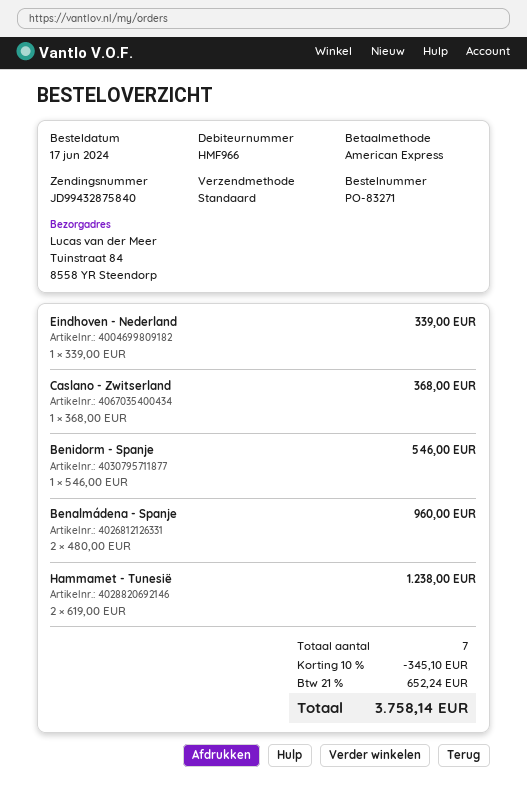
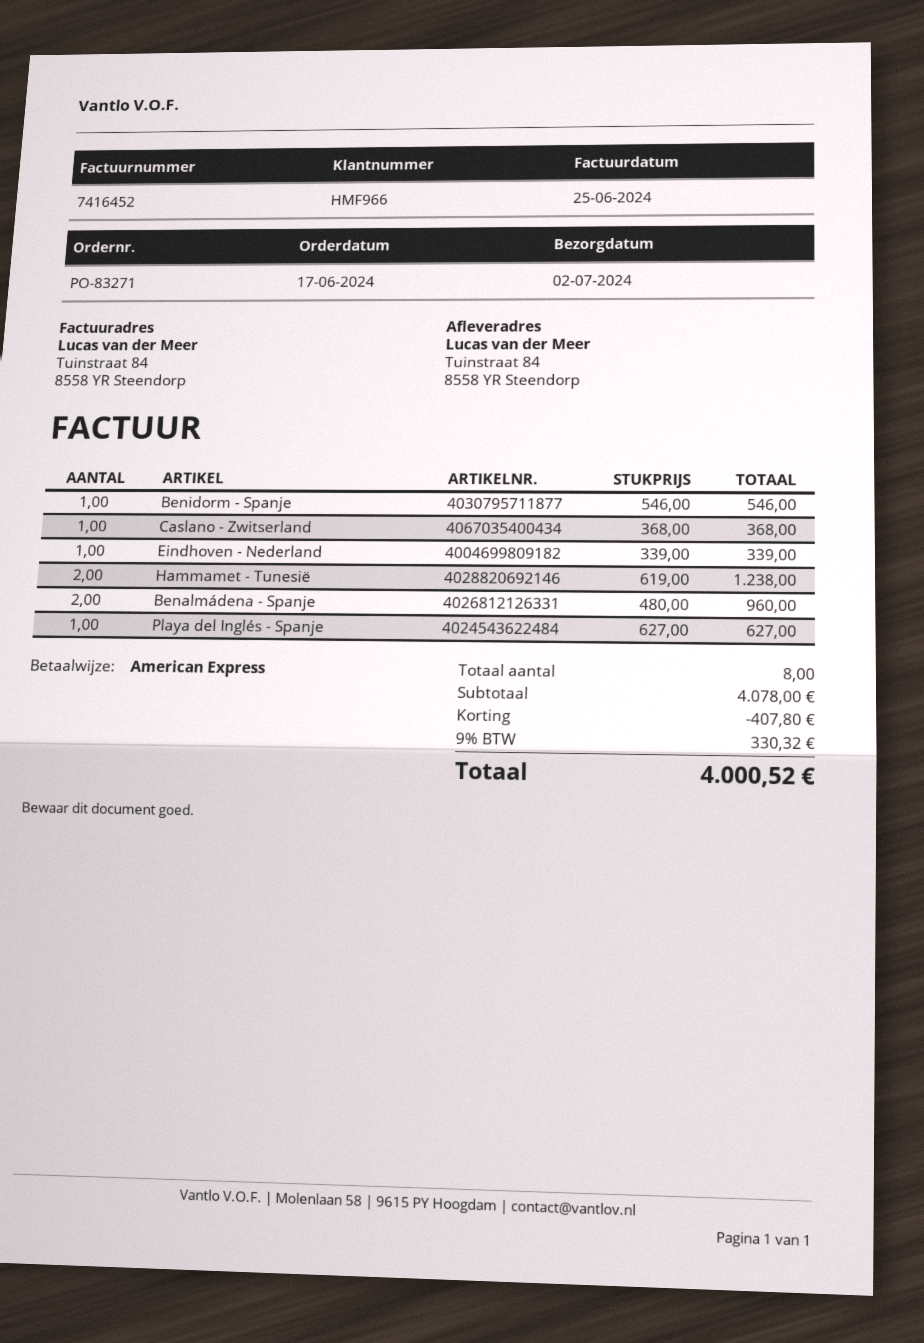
Playa del Inglés - Spanje: none -> 1 x 627.00 = 627.00
total quantity: 7 -> 8
discount: 345.10 -> 407.80
tax: 21% = 652.24 -> 9% = 330.32
total: 3758.14 -> 4000.52

